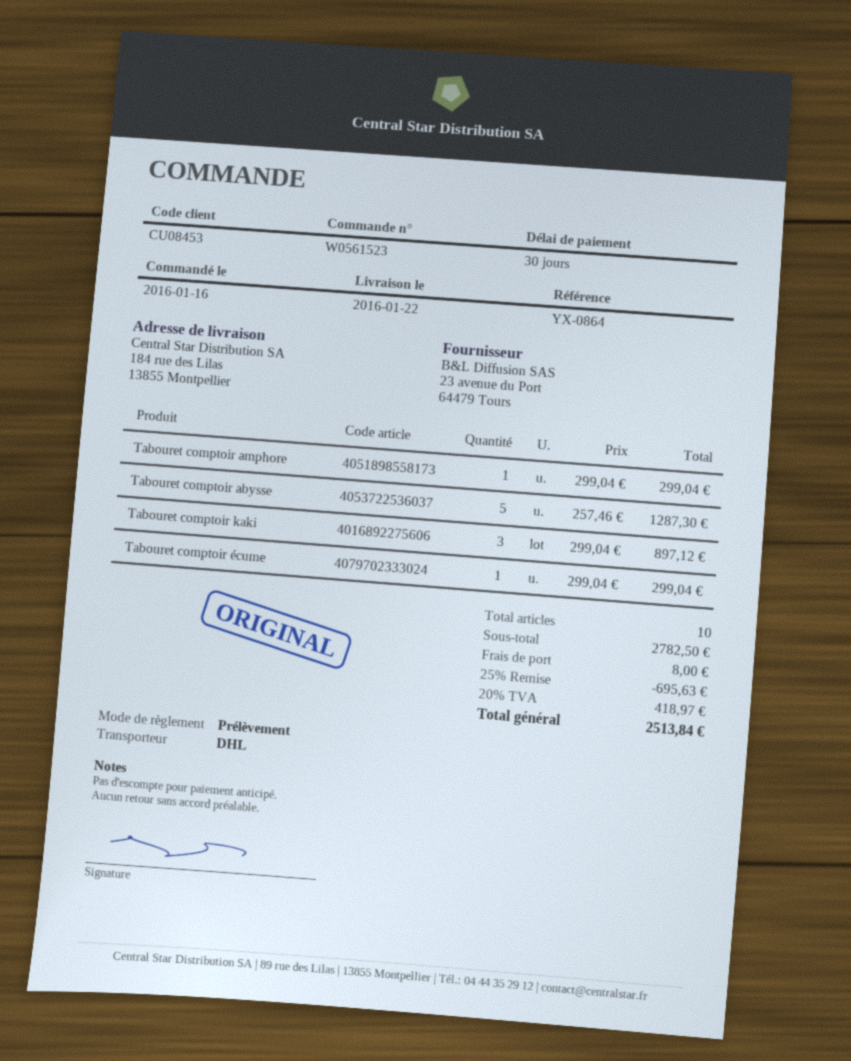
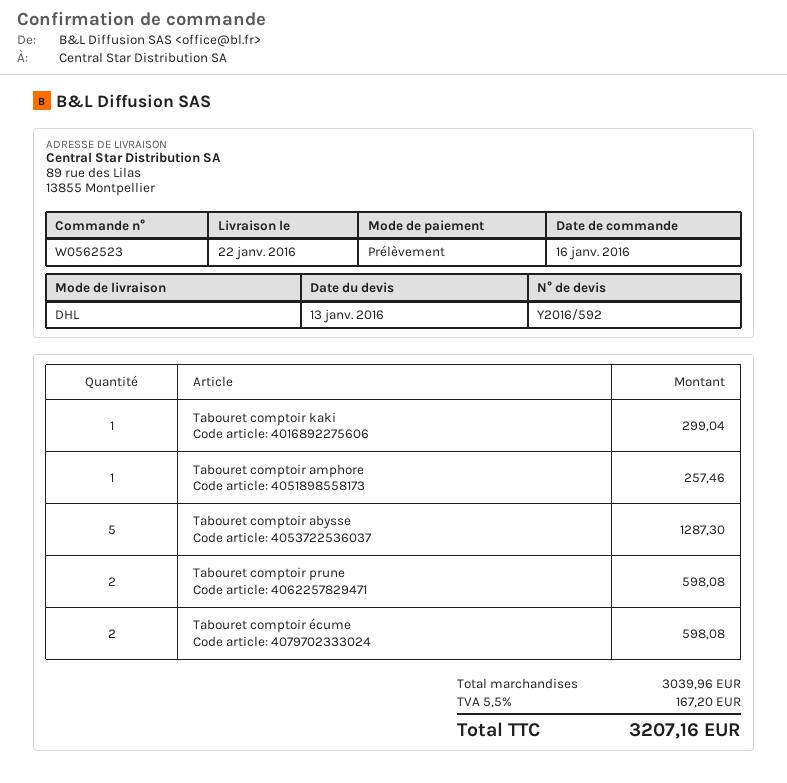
order number: W0561523 -> W0562523
ship to: 184 rue des Lilas, 13855 Montpellier -> 89 rue des Lilas, 13855 Montpellier
Tabouret comptoir amphore: 1 for 299.04 -> 1 for 257.46
Tabouret comptoir kaki: 3 for 897.12 -> 1 for 299.04
Tabouret comptoir écume: 1 for 299.04 -> 2 for 598.08
Tabouret comptoir prune: none -> 2 for 598.08
subtotal: 2782.50 -> 3039.96
discount: 25% = 695.63 -> none
shipping: 8.00 -> none
tax: 20% = 418.97 -> 5.5% = 167.20
total: 2513.84 -> 3207.16

